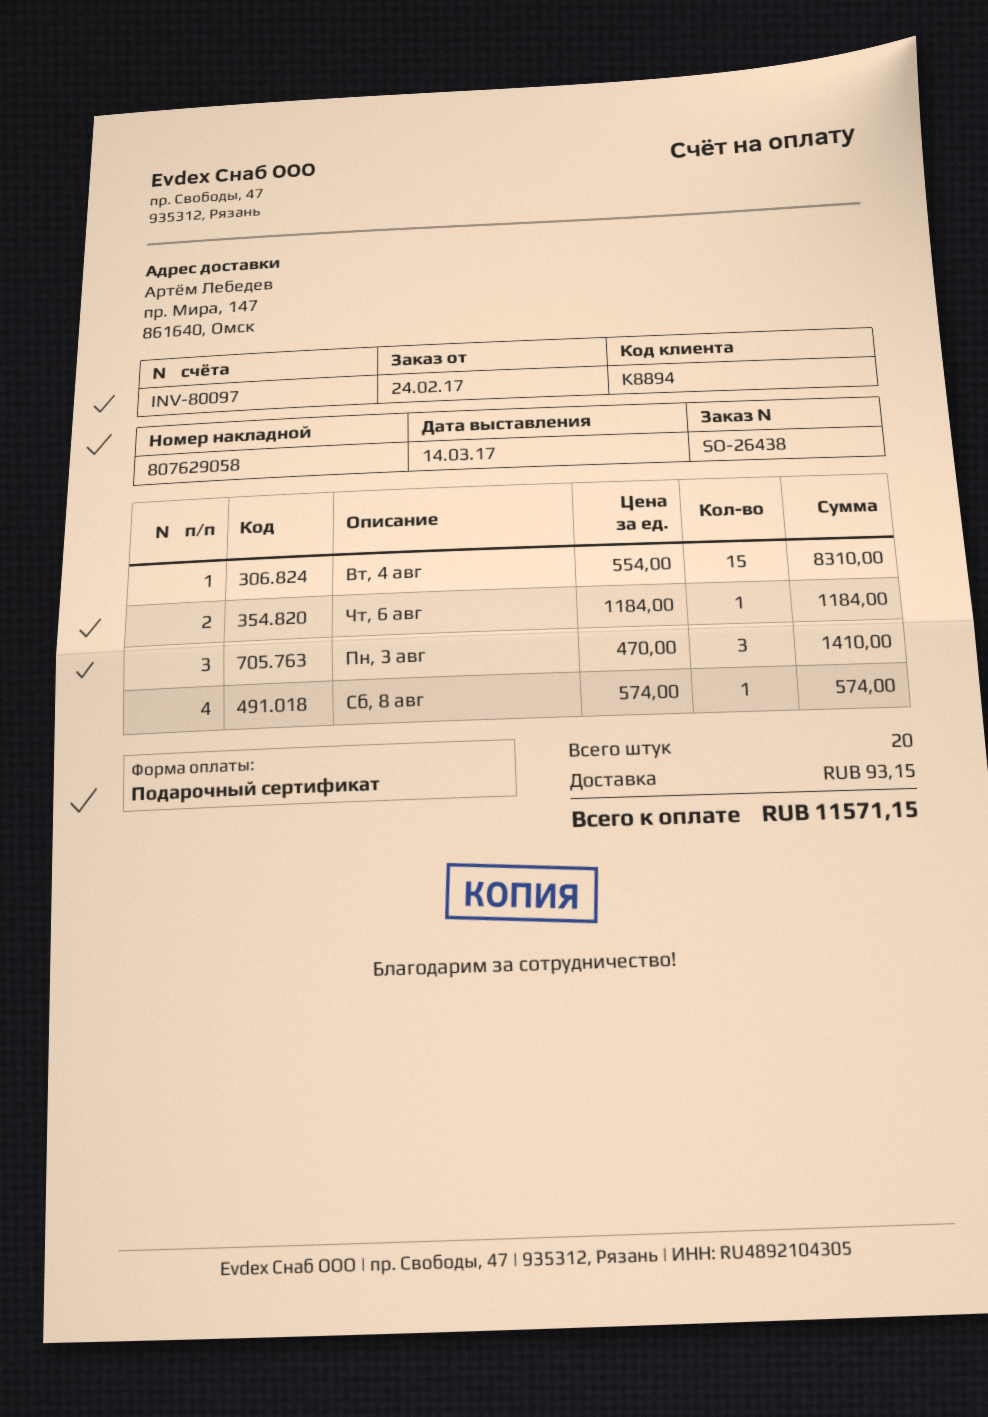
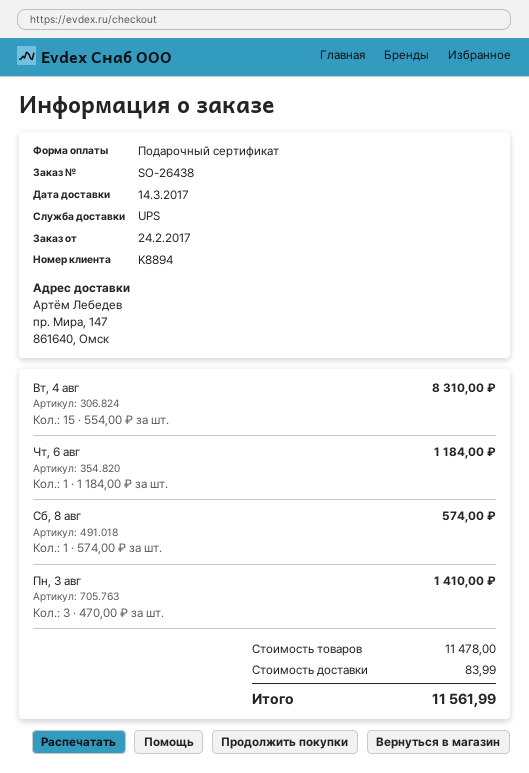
shipping: 93.15 -> 83.99
total: 11571.15 -> 11561.99

